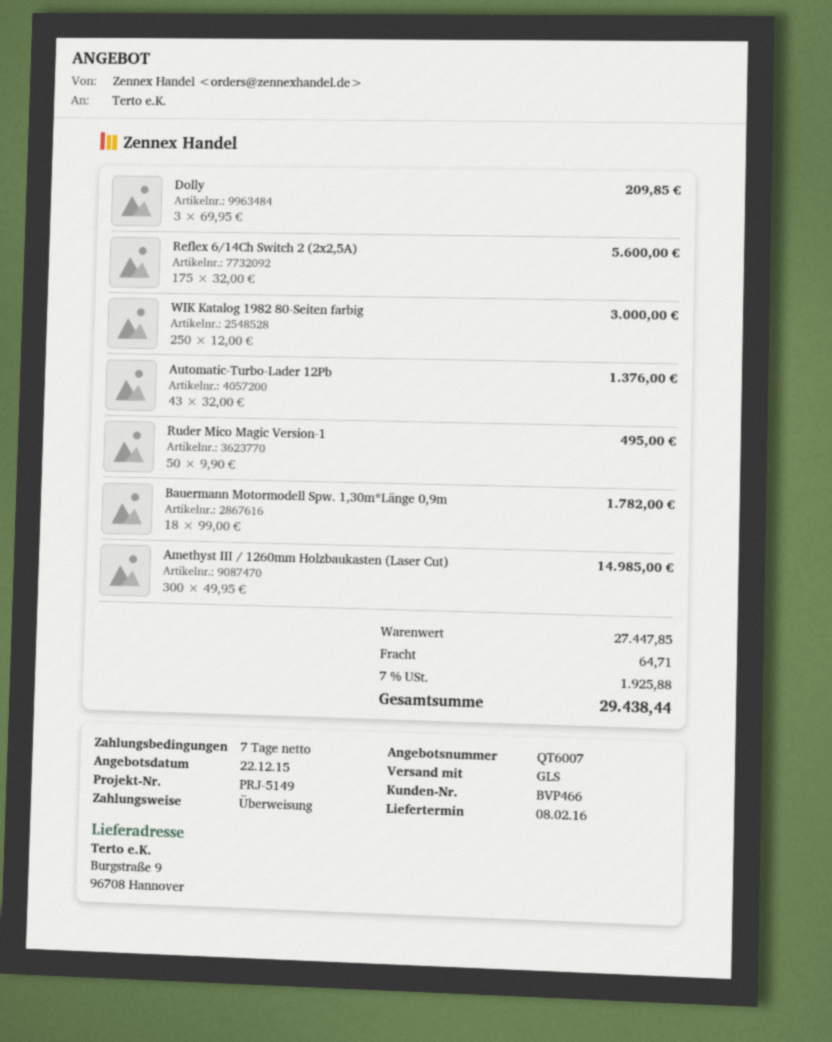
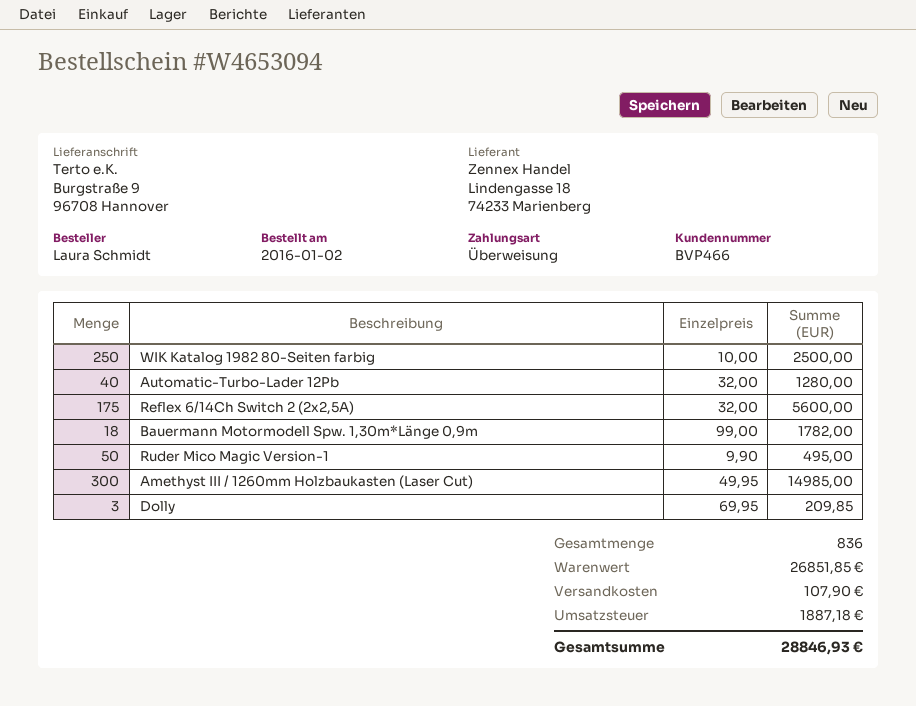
WIK Katalog 1982 80-Seiten farbig: 250 x 12.00 = 3000.00 -> 250 x 10.00 = 2500.00
Automatic-Turbo-Lader 12Pb: 43 x 32.00 = 1376.00 -> 40 x 32.00 = 1280.00
subtotal: 27447.85 -> 26851.85
shipping: 64.71 -> 107.90
tax: 1925.88 -> 1887.18
total: 29438.44 -> 28846.93

